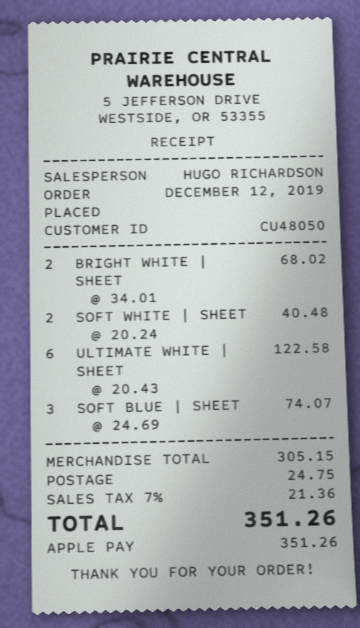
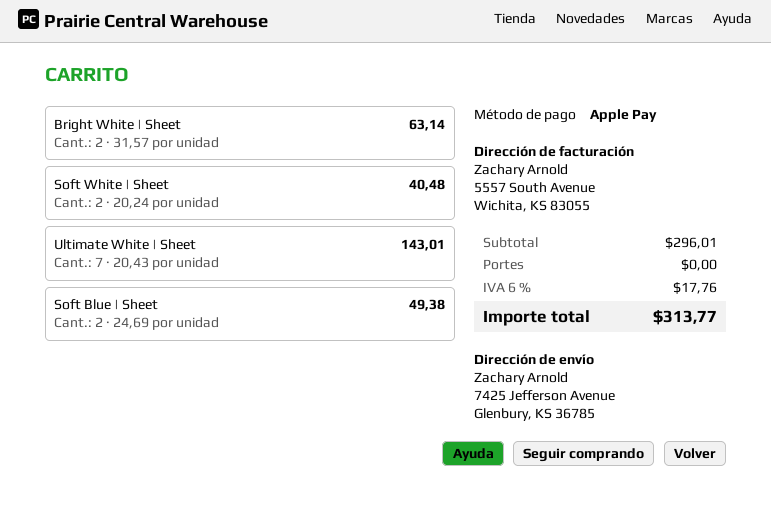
BRIGHT WHITE | SHEET: 2 x 34.01 = 68.02 -> 2 x 31.57 = 63.14
ULTIMATE WHITE | SHEET: 6 x 20.43 = 122.58 -> 7 x 20.43 = 143.01
SOFT BLUE | SHEET: 3 x 24.69 = 74.07 -> 2 x 24.69 = 49.38
subtotal: 305.15 -> 296.01
shipping: 24.75 -> 0.00
tax: 7% = 21.36 -> 6% = 17.76
total: 351.26 -> 313.77

